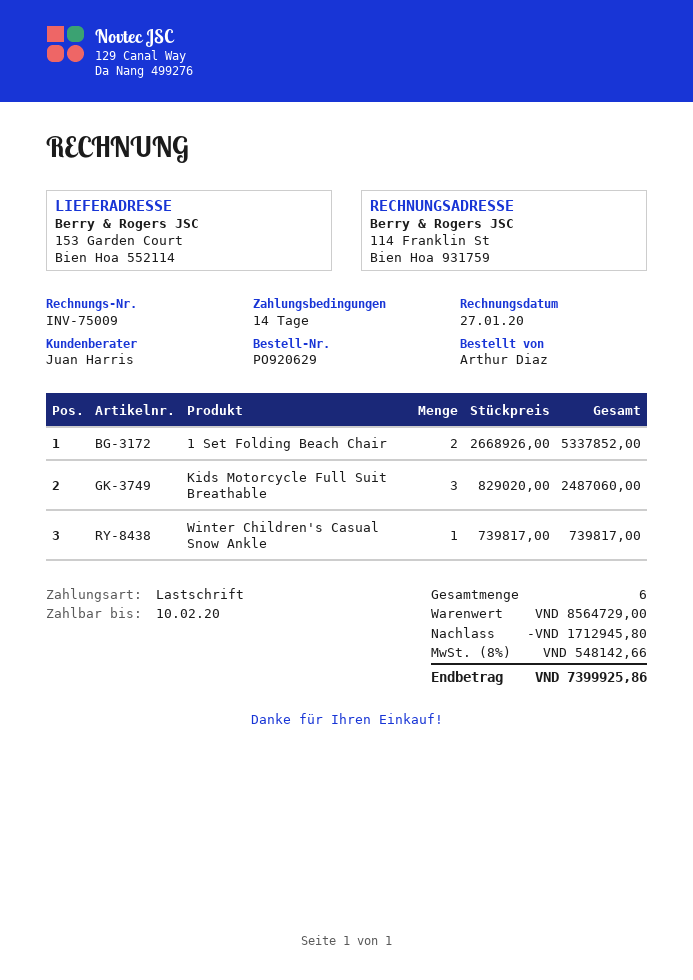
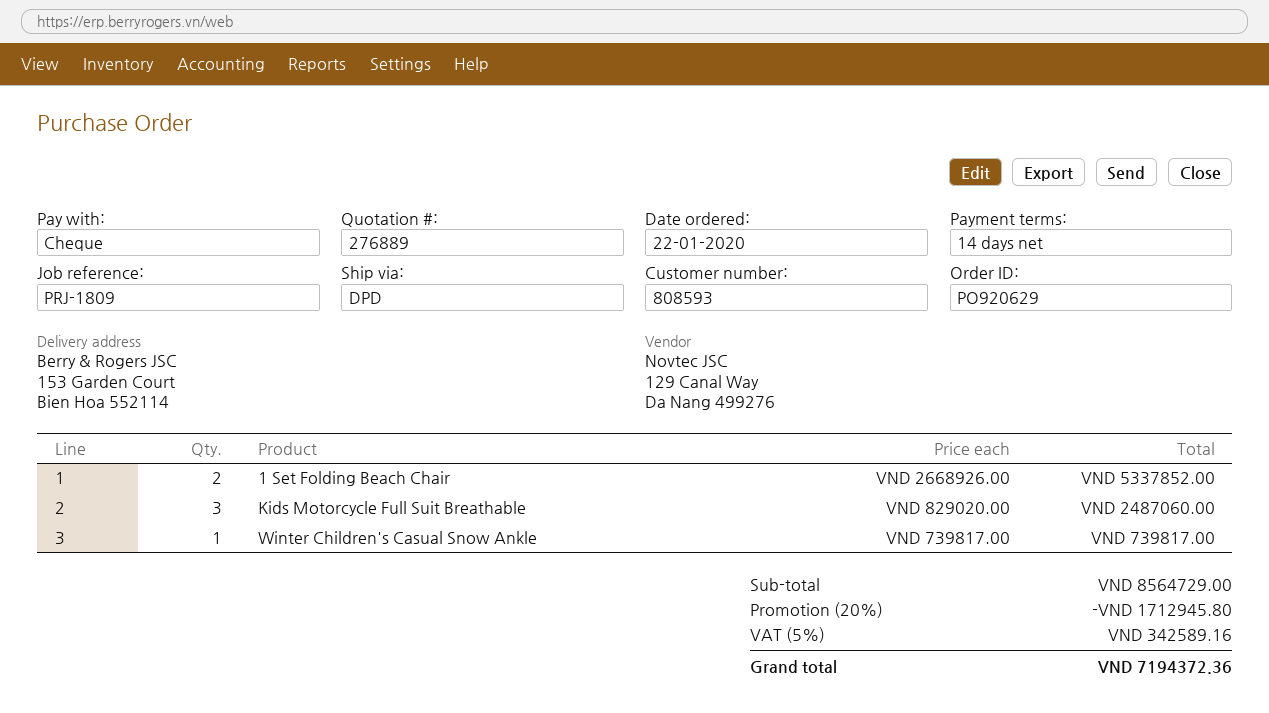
payment method: direct debit -> cheque
tax: 8% = 548142.66 -> 5% = 342589.16
total: 7399925.86 -> 7194372.36

